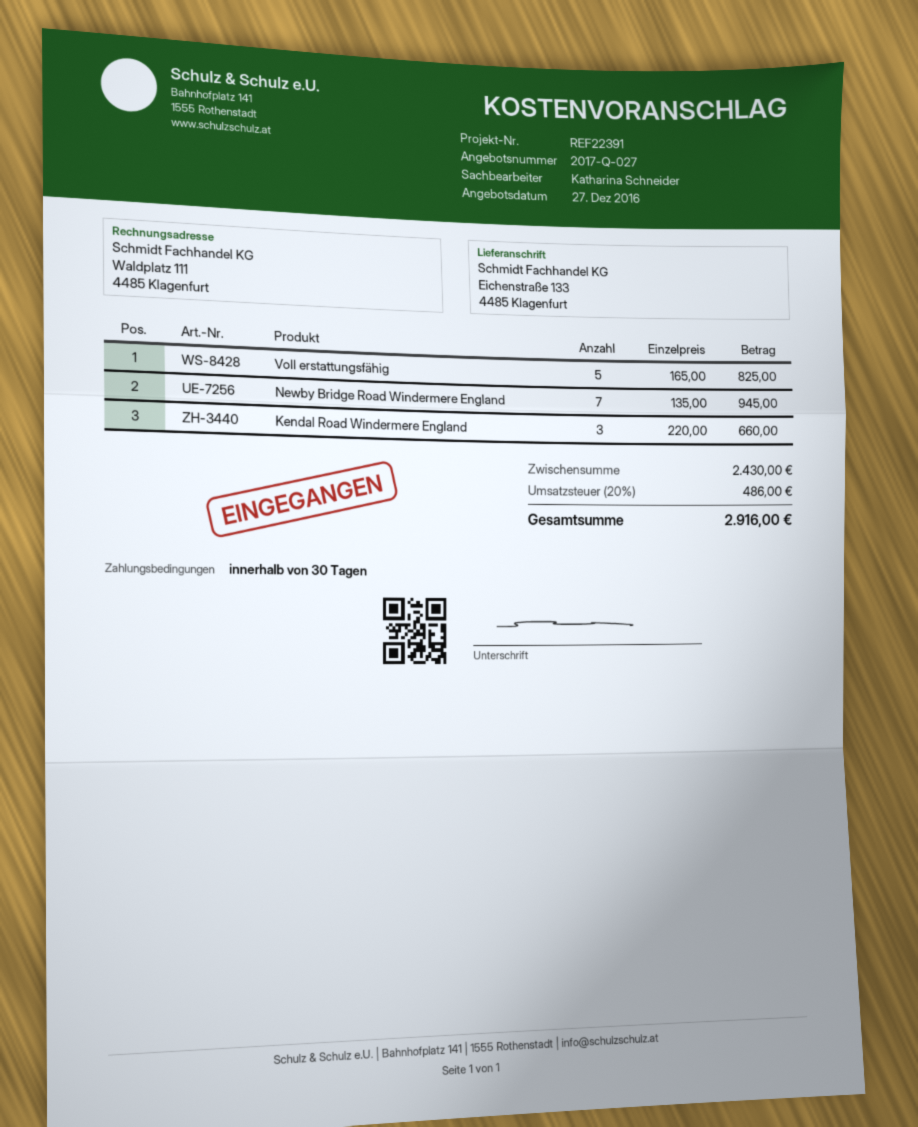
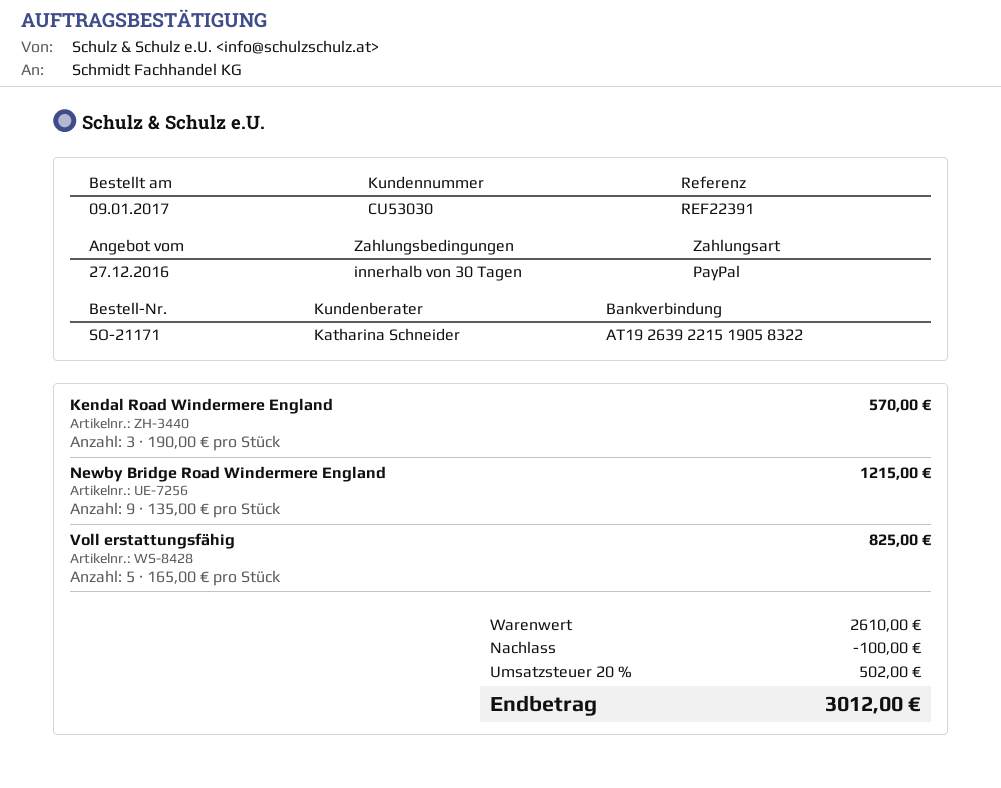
Newby Bridge Road Windermere England: 7 x 135.00 = 945.00 -> 9 x 135.00 = 1215.00
Kendal Road Windermere England: 3 x 220.00 = 660.00 -> 3 x 190.00 = 570.00
subtotal: 2430.00 -> 2610.00
discount: none -> 100.00
tax: 20% = 486.00 -> 20% = 502.00
total: 2916.00 -> 3012.00

